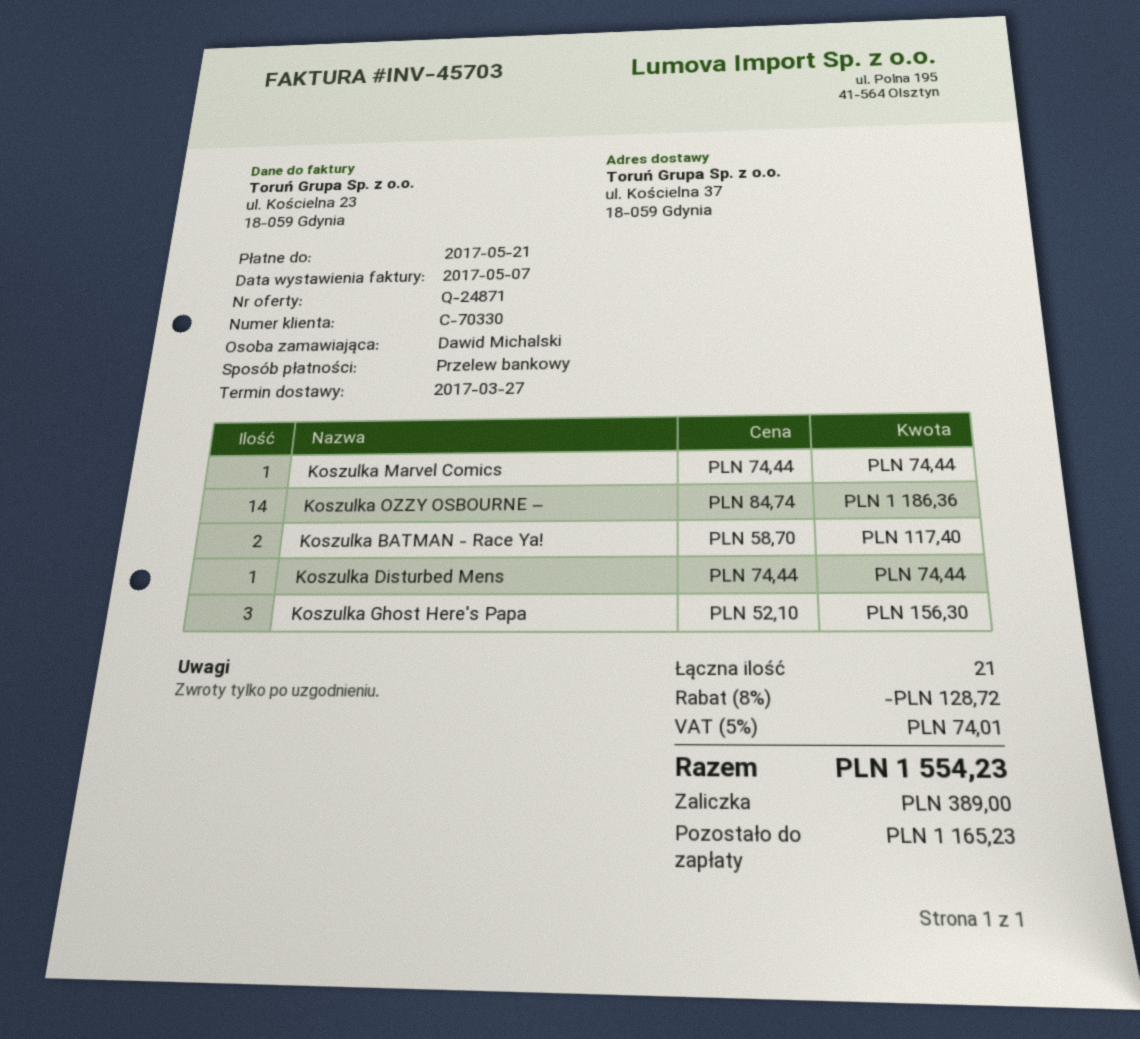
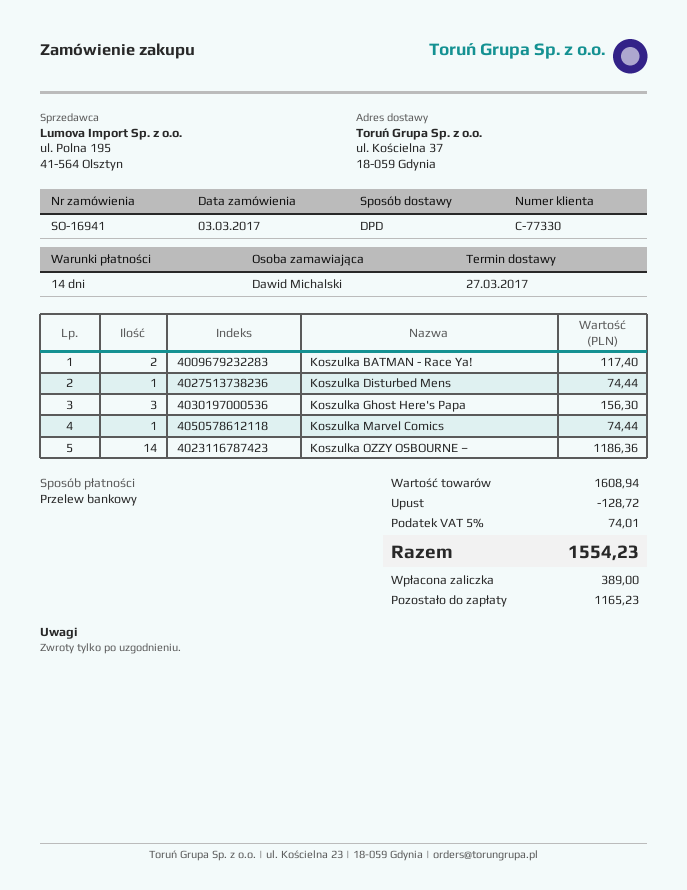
customer number: C-70330 -> C-77330

